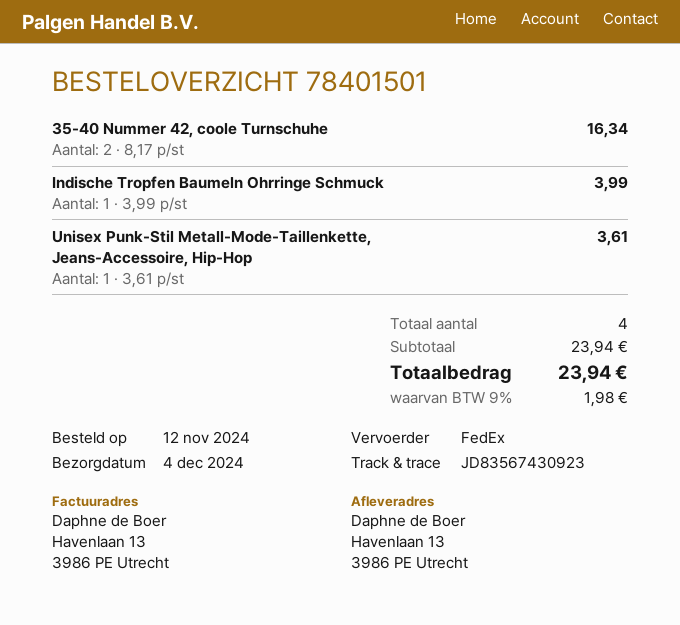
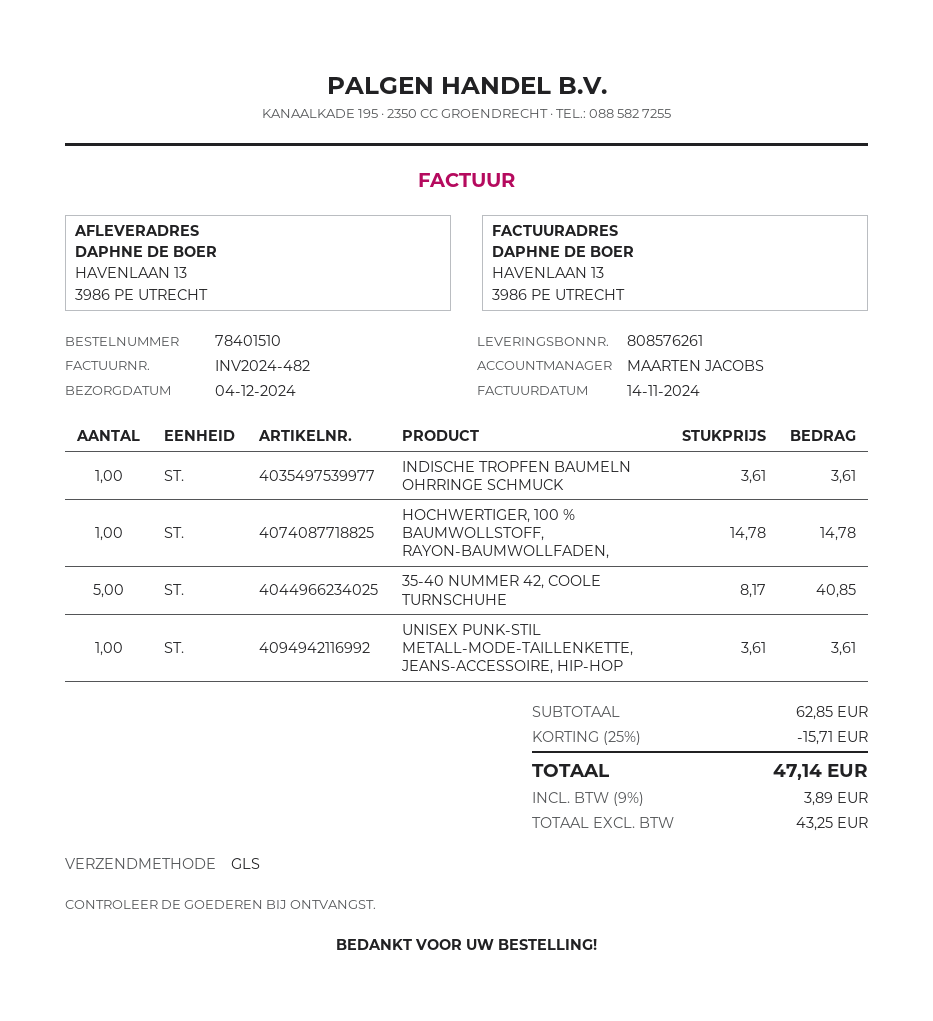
order number: 78401501 -> 78401510
shipping method: FedEx -> GLS
35-40 Nummer 42, coole Turnschuhe: 2 x 8.17 = 16.34 -> 5 x 8.17 = 40.85
Indische Tropfen Baumeln Ohrringe Schmuck: 1 x 3.99 = 3.99 -> 1 x 3.61 = 3.61
HOCHWERTIGER, 100 % BAUMWOLLSTOFF, RAYON-BAUMWOLLFADEN,: none -> 1 x 14.78 = 14.78
subtotal: 23.94 -> 62.85
discount: none -> 25% = 15.71
tax: 9% = 1.98 -> 9% = 3.89
total: 23.94 -> 47.14

